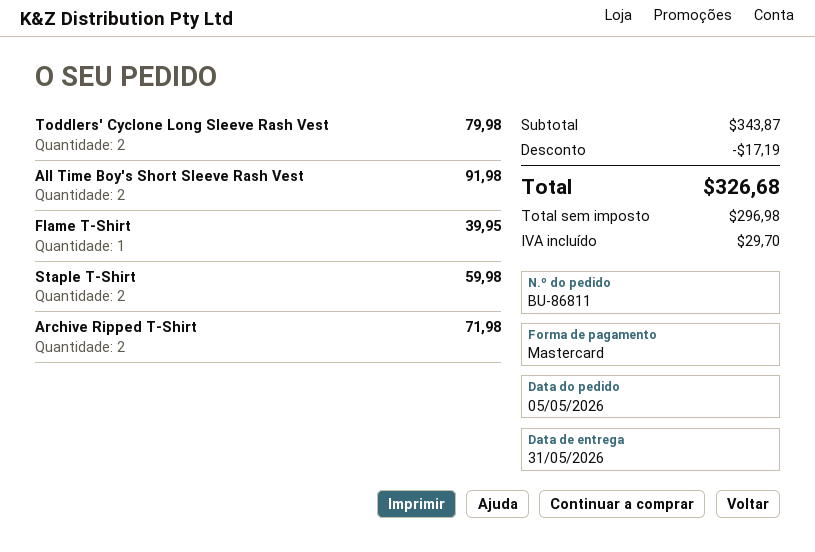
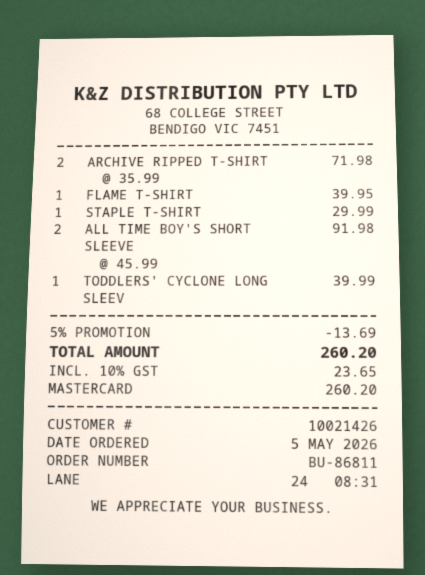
Toddlers' Cyclone Long Sleeve Rash Vest: 2 for 79.98 -> 1 for 39.99
Staple T-Shirt: 2 for 59.98 -> 1 for 29.99
discount: 17.19 -> 13.69
tax: 29.70 -> 23.65
total: 326.68 -> 260.20

